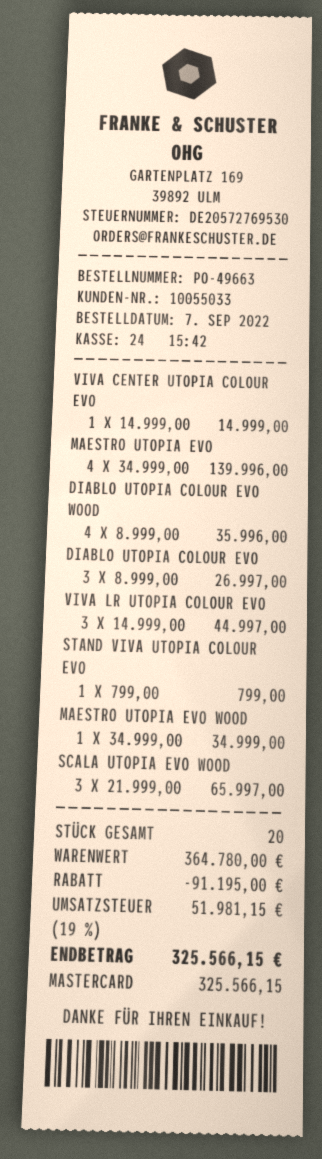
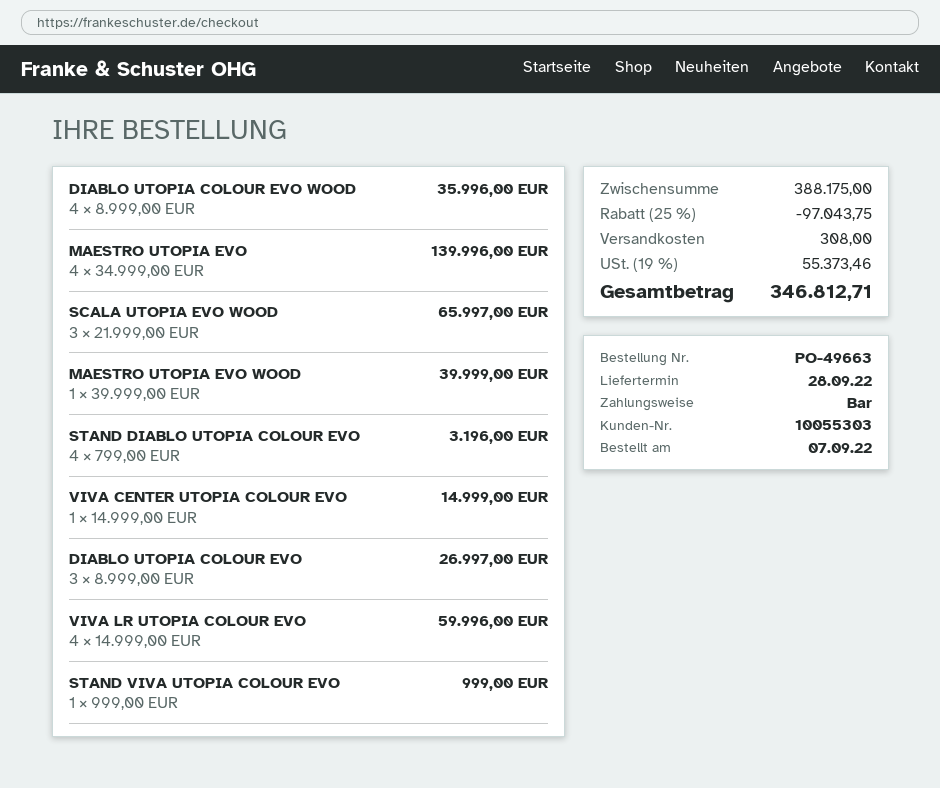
customer number: 10055033 -> 10055303
payment method: Mastercard -> cash
VIVA LR UTOPIA COLOUR EVO: 3 x 14999.00 = 44997.00 -> 4 x 14999.00 = 59996.00
STAND VIVA UTOPIA COLOUR EVO: 1 x 799.00 = 799.00 -> 1 x 999.00 = 999.00
MAESTRO UTOPIA EVO WOOD: 1 x 34999.00 = 34999.00 -> 1 x 39999.00 = 39999.00
STAND DIABLO UTOPIA COLOUR EVO: none -> 4 x 799.00 = 3196.00
subtotal: 364780.00 -> 388175.00
discount: 91195.00 -> 97043.75
shipping: none -> 308.00
tax: 19% = 51981.15 -> 19% = 55373.46
total: 325566.15 -> 346812.71

